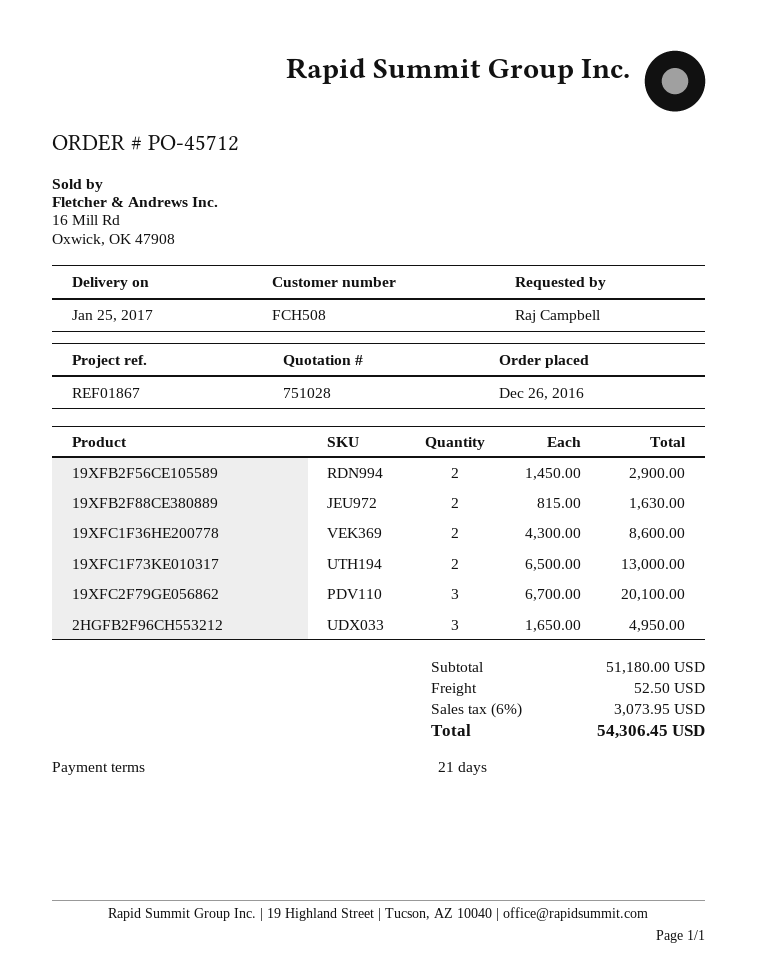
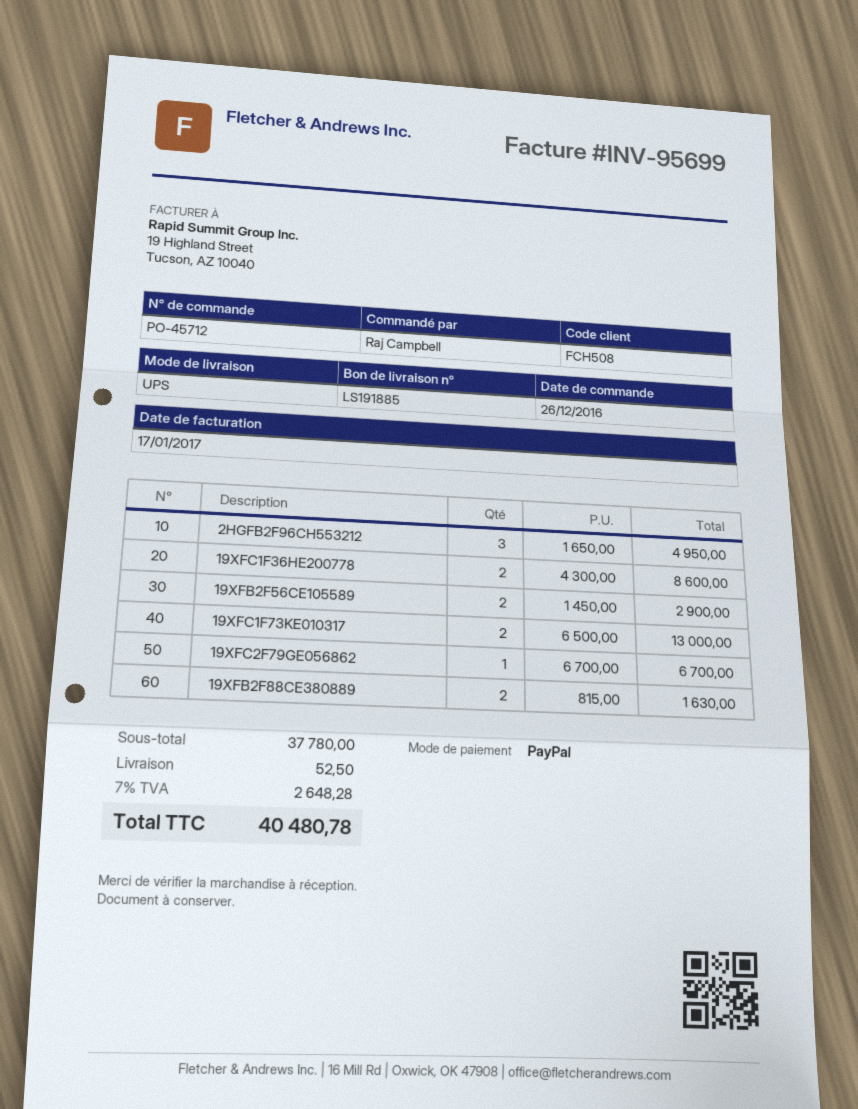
19XFC2F79GE056862: 3 x 6700.00 = 20100.00 -> 1 x 6700.00 = 6700.00
subtotal: 51180.00 -> 37780.00
tax: 6% = 3073.95 -> 7% = 2648.28
total: 54306.45 -> 40480.78

